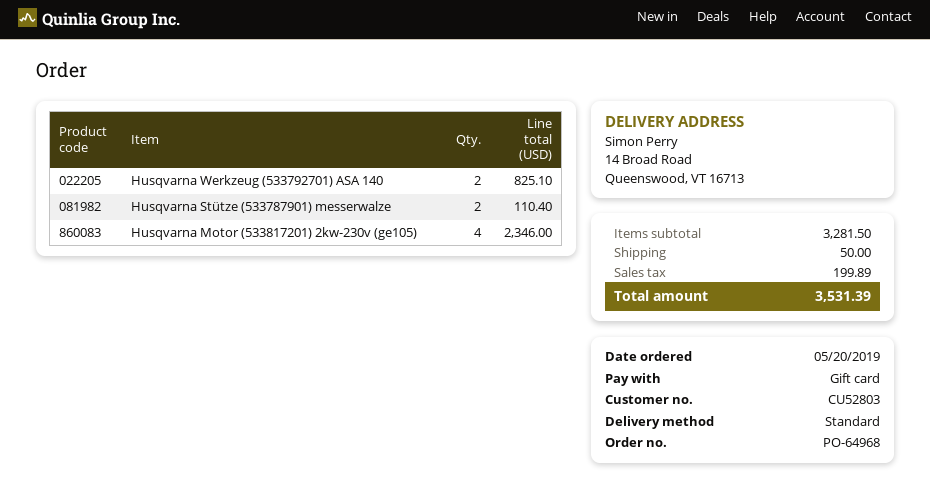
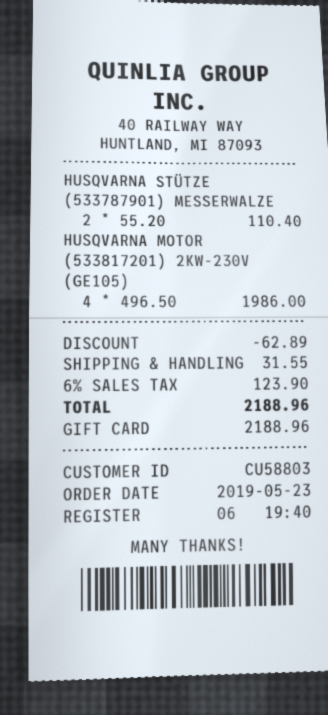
order date: 2019-05-20 -> 2019-05-23
customer number: CU52803 -> CU58803
Husqvarna Werkzeug (533792701) ASA 140: 2 for 825.10 -> none
Husqvarna Motor (533817201) 2kw-230v (ge105): 4 for 2346.00 -> 4 for 1986.00
discount: none -> 62.89
shipping: 50.00 -> 31.55
tax: 199.89 -> 123.90
total: 3531.39 -> 2188.96

